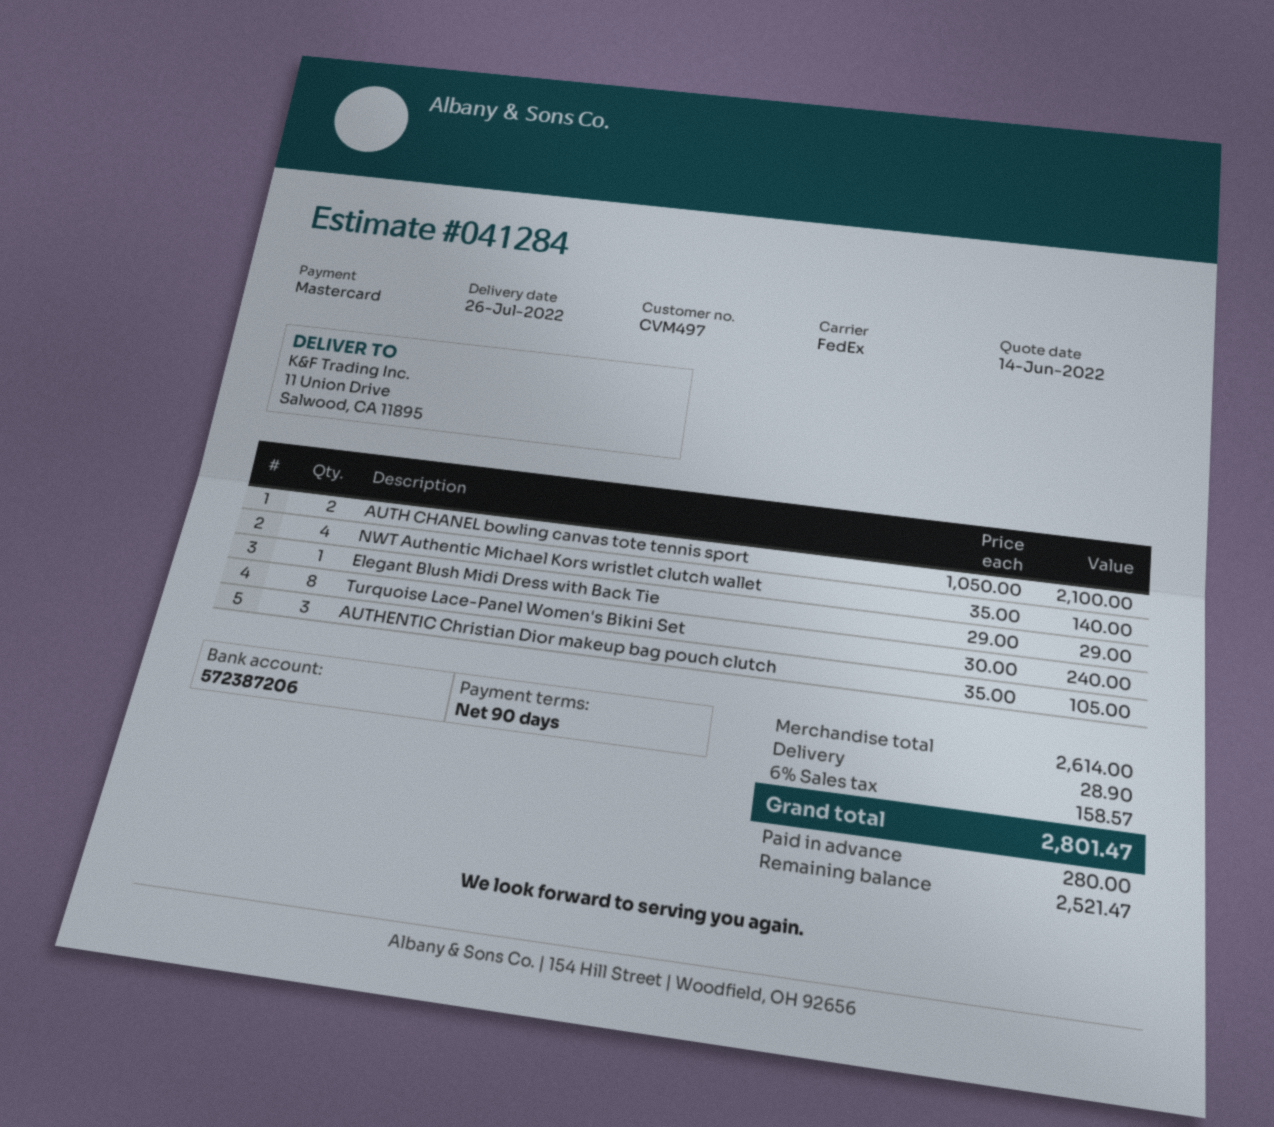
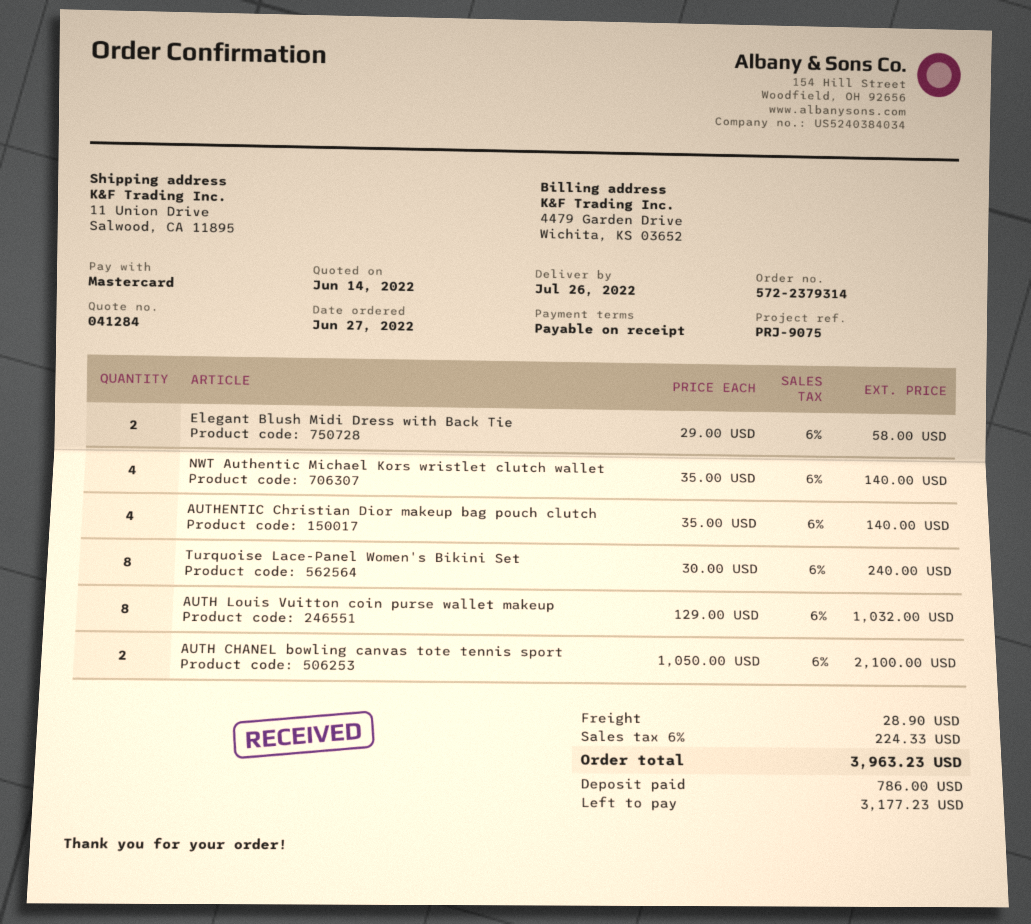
payment terms: 90 days -> on receipt
Elegant Blush Midi Dress with Back Tie: 1 x 29.00 = 29.00 -> 2 x 29.00 = 58.00
AUTHENTIC Christian Dior makeup bag pouch clutch: 3 x 35.00 = 105.00 -> 4 x 35.00 = 140.00
AUTH Louis Vuitton coin purse wallet makeup: none -> 8 x 129.00 = 1032.00
tax: 6% = 158.57 -> 6% = 224.33
total: 2801.47 -> 3963.23
deposit: 280.00 -> 786.00
balance: 2521.47 -> 3177.23

